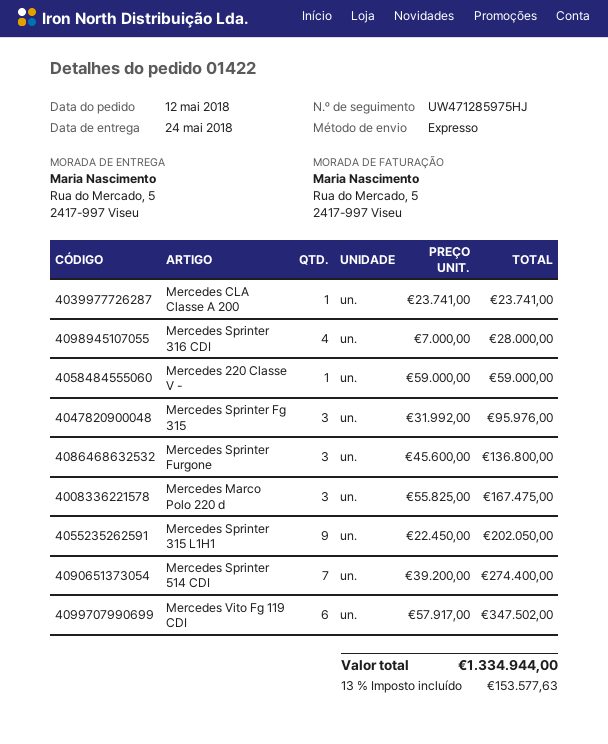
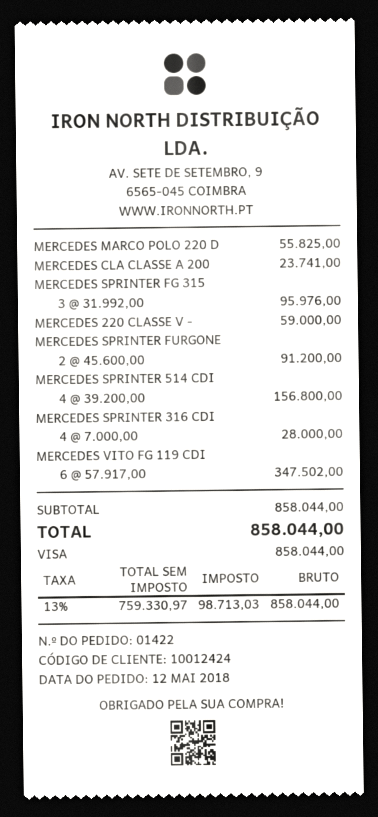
Mercedes Sprinter Furgone: 3 x 45600.00 = 136800.00 -> 2 x 45600.00 = 91200.00
Mercedes Marco Polo 220 d: 3 x 55825.00 = 167475.00 -> 1 x 55825.00 = 55825.00
Mercedes Sprinter 315 L1H1: 9 x 22450.00 = 202050.00 -> none
Mercedes Sprinter 514 CDI: 7 x 39200.00 = 274400.00 -> 4 x 39200.00 = 156800.00
tax: 13% = 153577.63 -> 13% = 98713.03
total: 1334944.00 -> 858044.00

